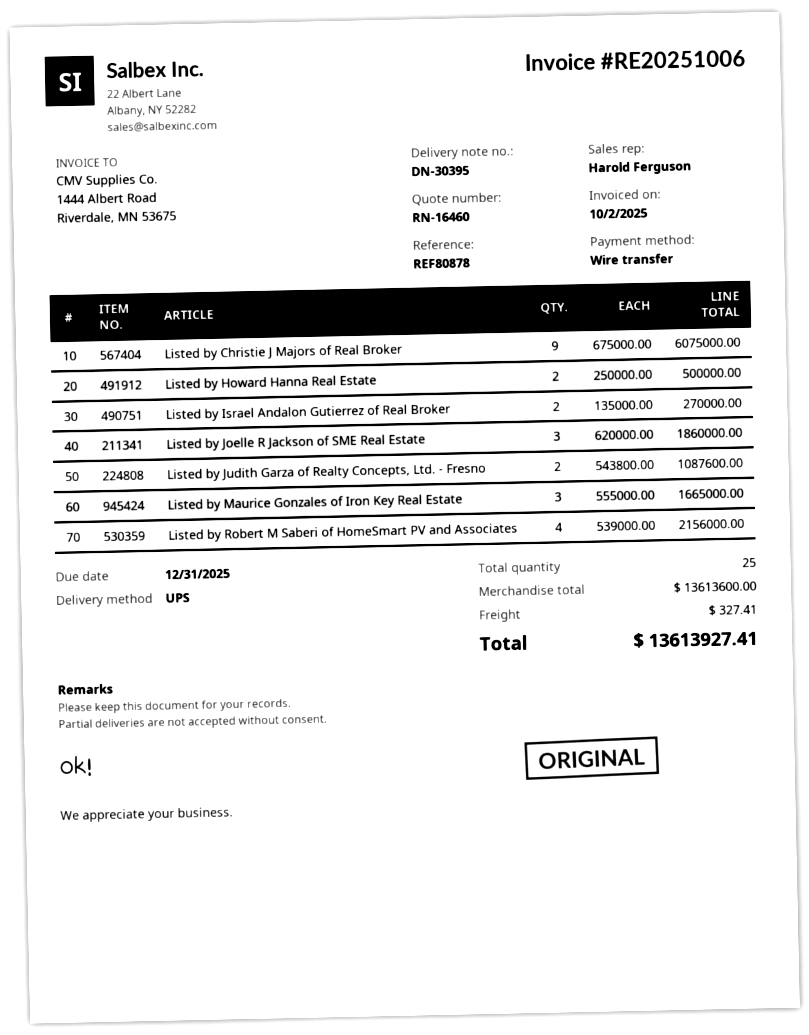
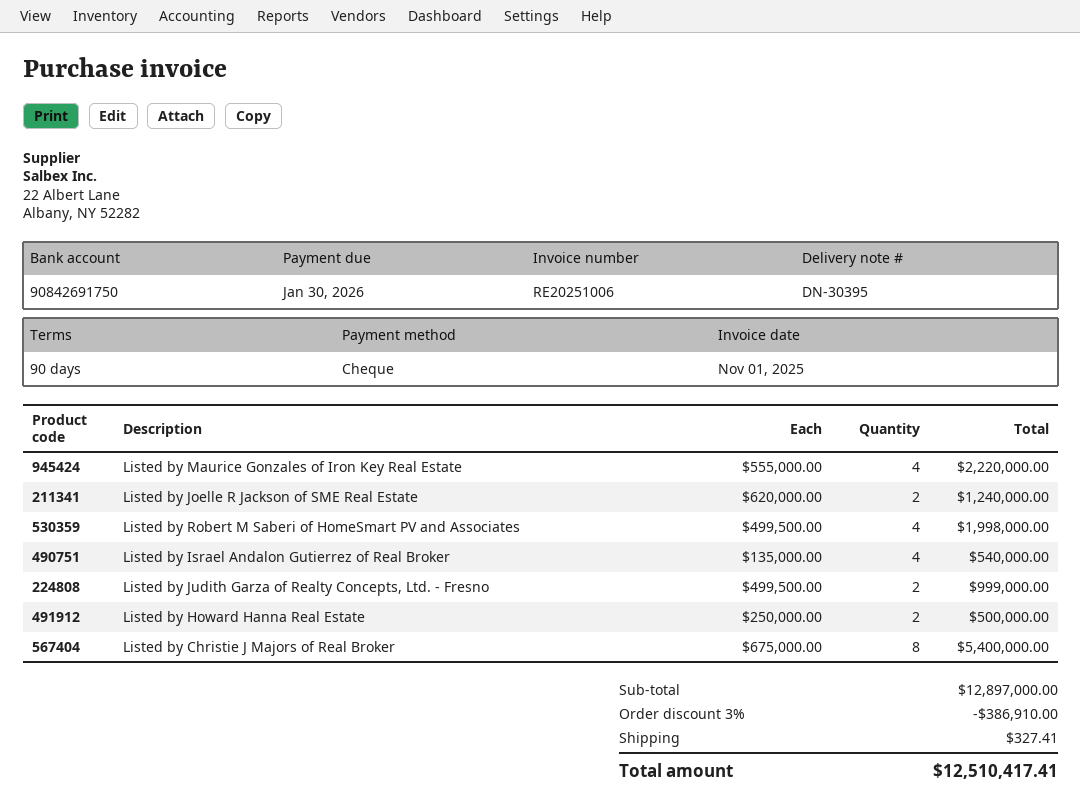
invoice date: 2025-10-02 -> 2025-11-01
due date: 2025-12-31 -> 2026-01-30
payment method: bank transfer -> cheque
Listed by Christie J Majors of Real Broker: 9 x 675000.00 = 6075000.00 -> 8 x 675000.00 = 5400000.00
Listed by Israel Andalon Gutierrez of Real Broker: 2 x 135000.00 = 270000.00 -> 4 x 135000.00 = 540000.00
Listed by Joelle R Jackson of SME Real Estate: 3 x 620000.00 = 1860000.00 -> 2 x 620000.00 = 1240000.00
Listed by Judith Garza of Realty Concepts, Ltd. - Fresno: 2 x 543800.00 = 1087600.00 -> 2 x 499500.00 = 999000.00
Listed by Maurice Gonzales of Iron Key Real Estate: 3 x 555000.00 = 1665000.00 -> 4 x 555000.00 = 2220000.00
Listed by Robert M Saberi of HomeSmart PV and Associates: 4 x 539000.00 = 2156000.00 -> 4 x 499500.00 = 1998000.00
subtotal: 13613600.00 -> 12897000.00
discount: none -> 3% = 386910.00
total: 13613927.41 -> 12510417.41

